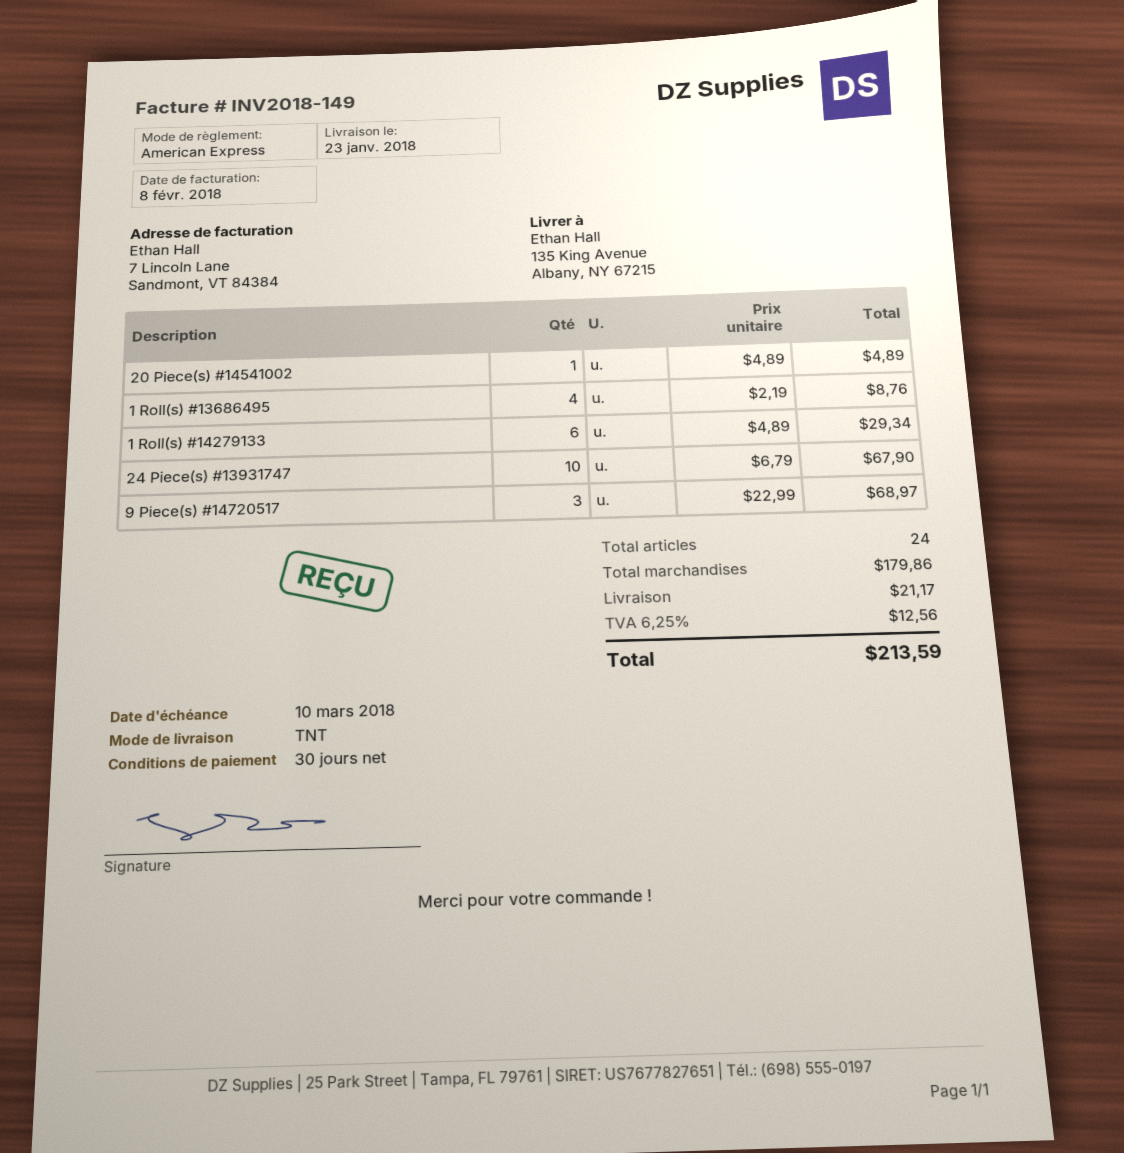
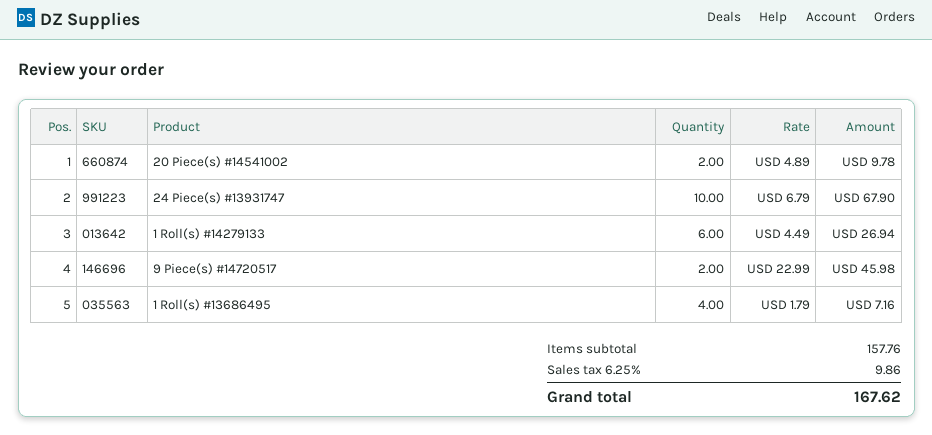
20 Piece(s) #14541002: 1 x 4.89 = 4.89 -> 2 x 4.89 = 9.78
1 Roll(s) #13686495: 4 x 2.19 = 8.76 -> 4 x 1.79 = 7.16
1 Roll(s) #14279133: 6 x 4.89 = 29.34 -> 6 x 4.49 = 26.94
9 Piece(s) #14720517: 3 x 22.99 = 68.97 -> 2 x 22.99 = 45.98
subtotal: 179.86 -> 157.76
shipping: 21.17 -> none
tax: 6.25% = 12.56 -> 6.25% = 9.86
total: 213.59 -> 167.62

